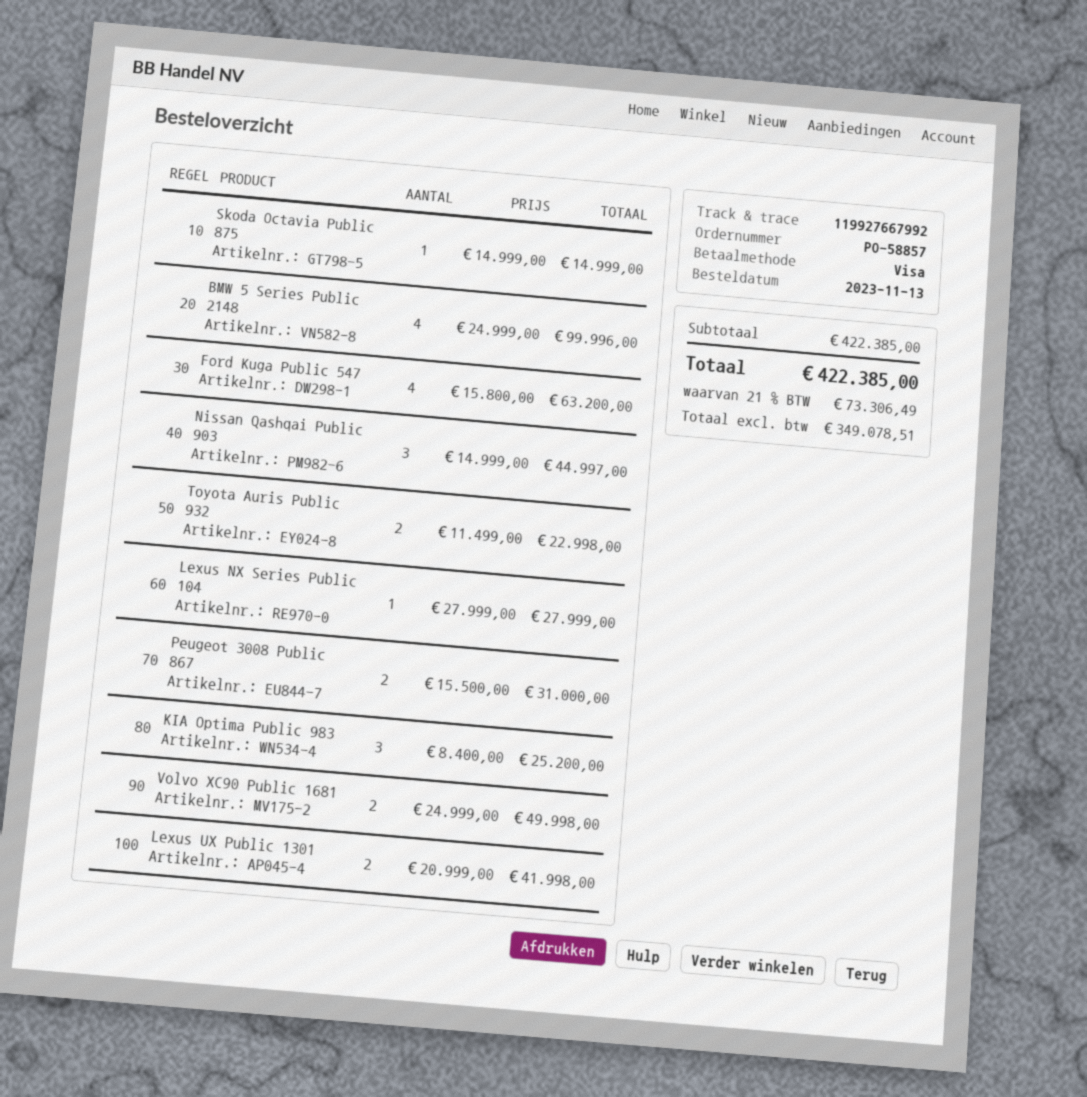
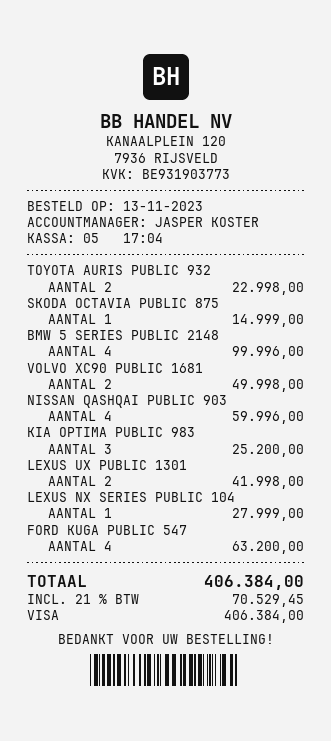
Nissan Qashqai Public 903: 3 for 44997.00 -> 4 for 59996.00
Peugeot 3008 Public 867: 2 for 31000.00 -> none
tax: 21% = 73306.49 -> 21% = 70529.45
total: 422385.00 -> 406384.00

